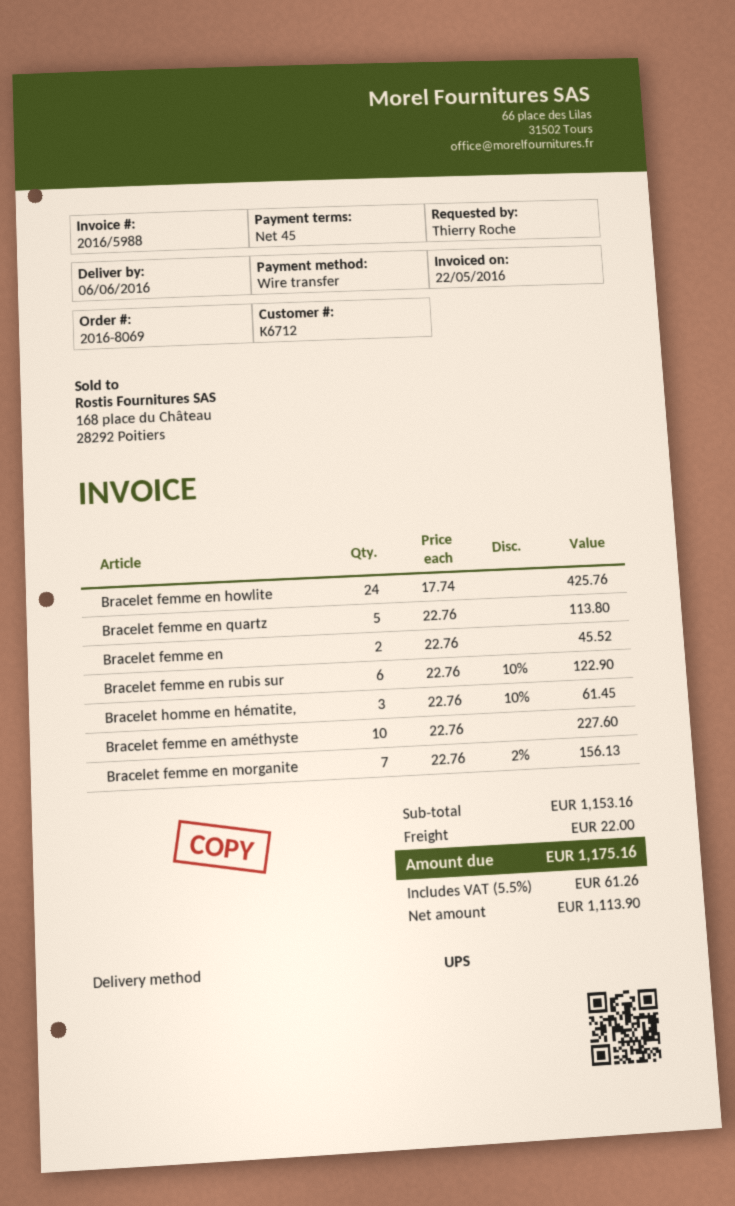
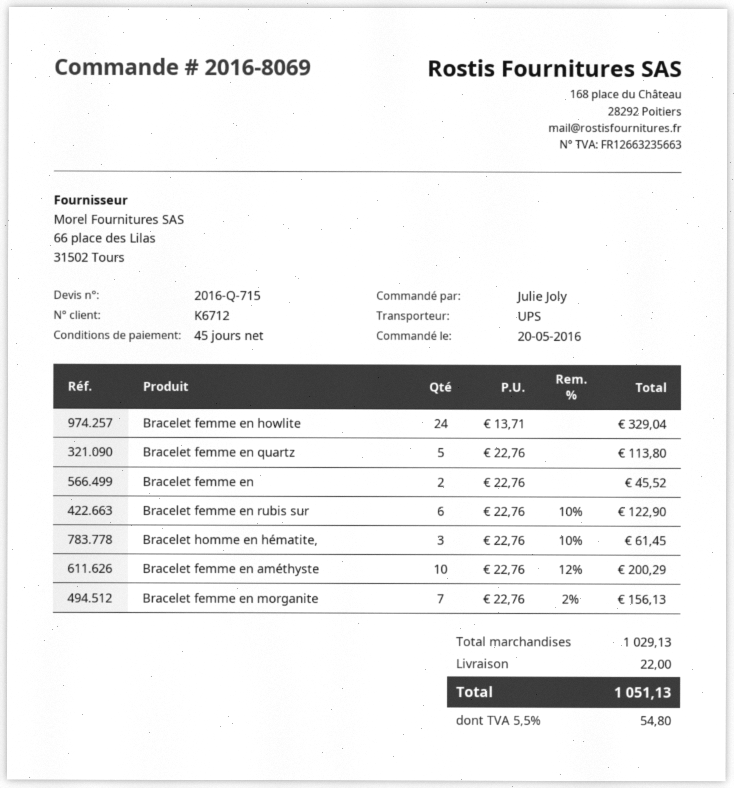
ordered by: Thierry Roche -> Julie Joly
Bracelet femme en howlite: 24 x 17.74 = 425.76 -> 24 x 13.71 = 329.04
Bracelet femme en améthyste: 10 x 22.76 = 227.60 -> 10 x 22.76 - 12% = 200.29
subtotal: 1153.16 -> 1029.13
tax: 5.5% = 61.26 -> 5.5% = 54.80
total: 1175.16 -> 1051.13

